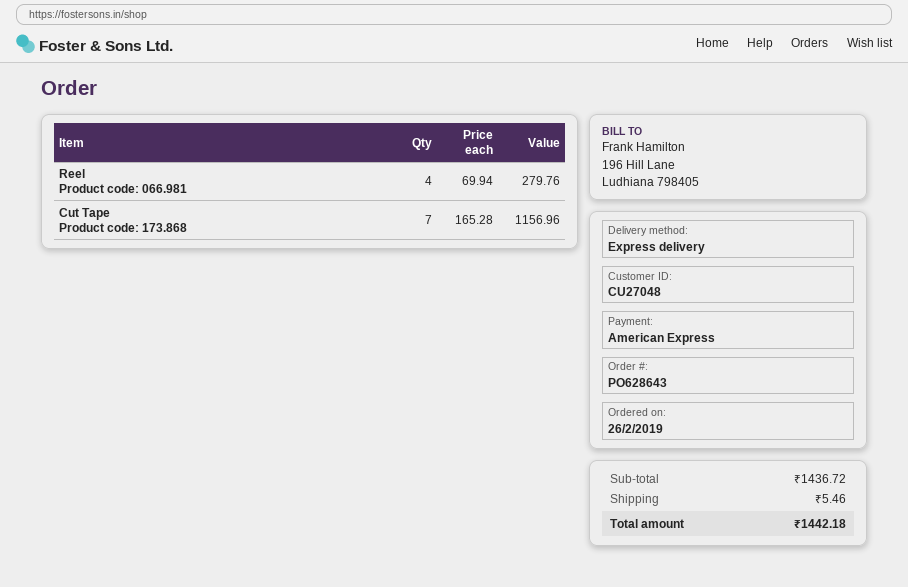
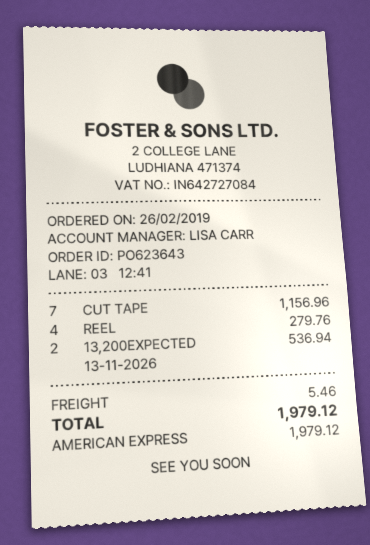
order number: PO628643 -> PO623643
13,200EXPECTED 13-11-2026: none -> 2 for 536.94
total: 1442.18 -> 1979.12

